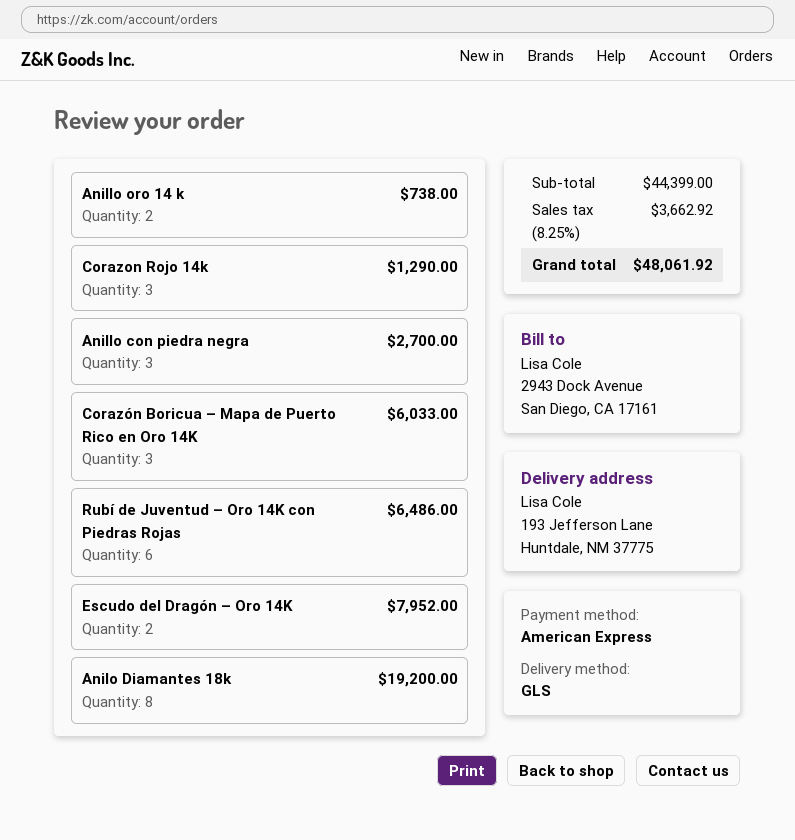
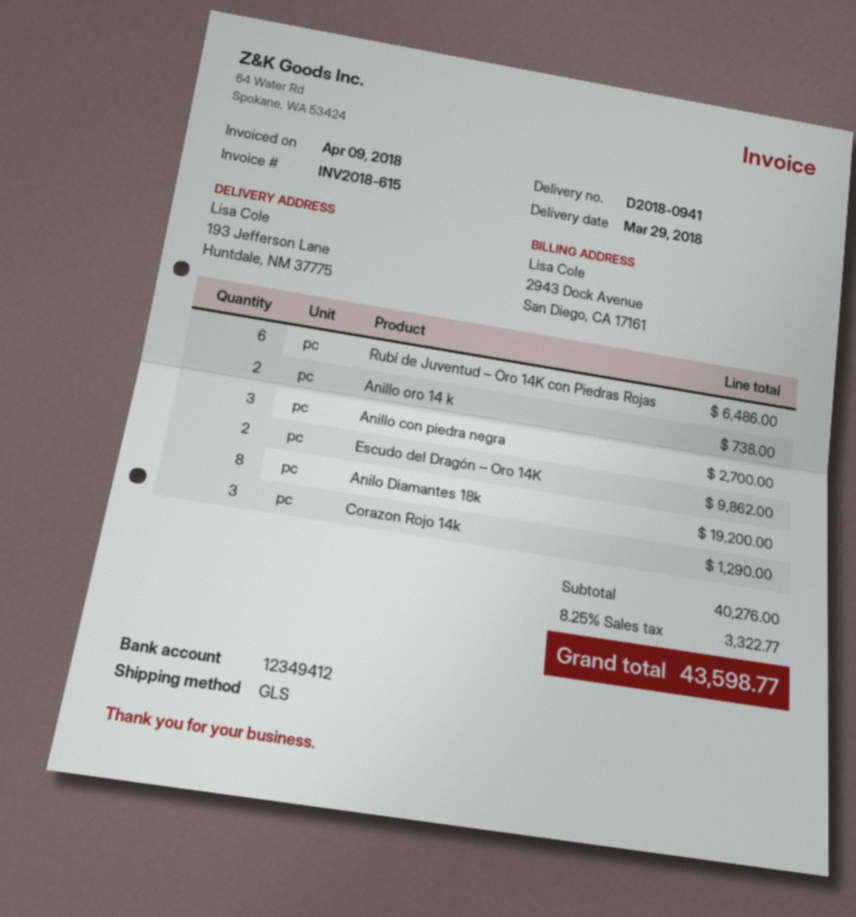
Corazón Boricua – Mapa de Puerto Rico en Oro 14K: 3 for 6033.00 -> none
Escudo del Dragón – Oro 14K: 2 for 7952.00 -> 2 for 9862.00
subtotal: 44399.00 -> 40276.00
tax: 8.25% = 3662.92 -> 8.25% = 3322.77
total: 48061.92 -> 43598.77

